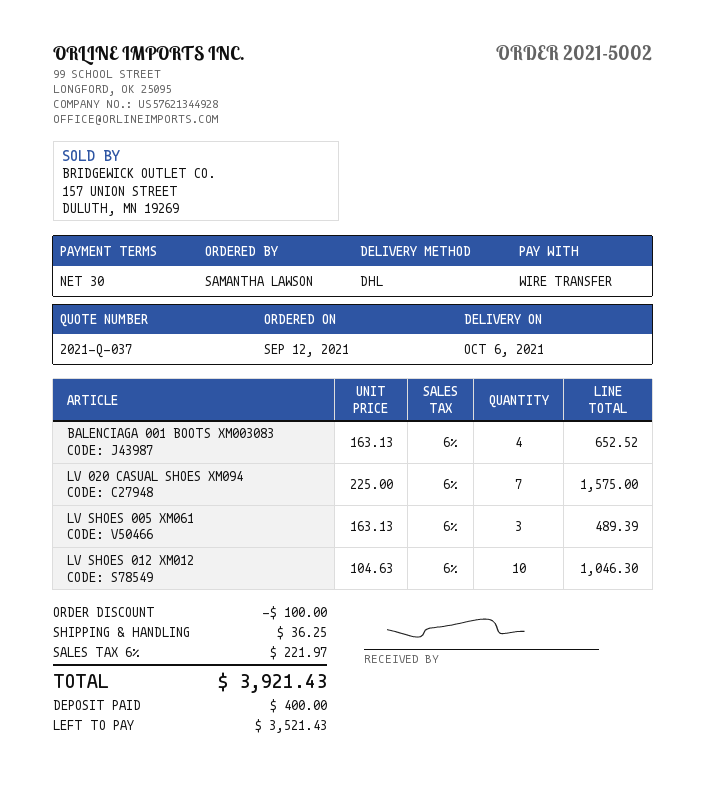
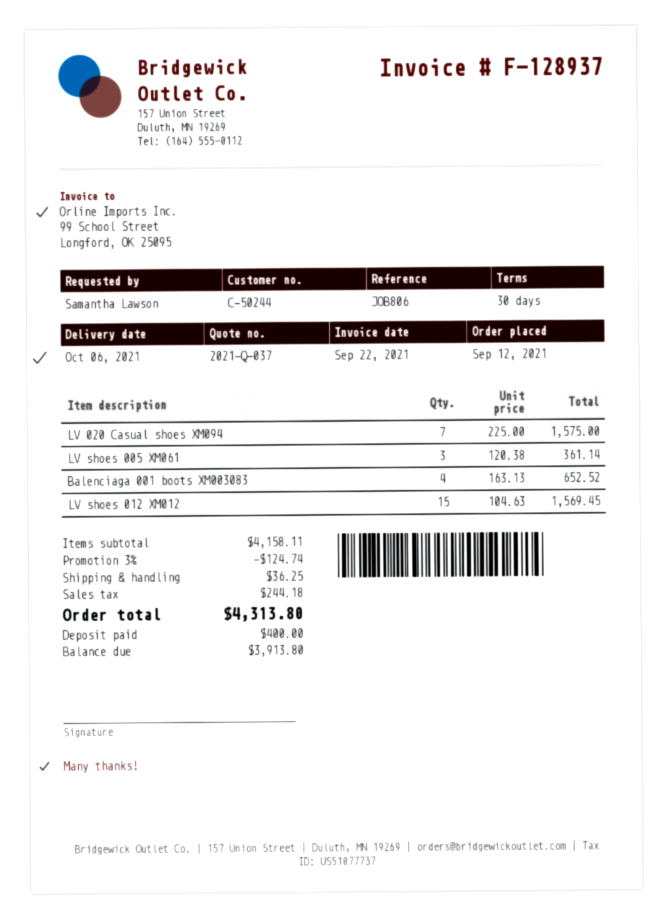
LV SHOES 005 XM061: 3 x 163.13 = 489.39 -> 3 x 120.38 = 361.14
LV SHOES 012 XM012: 10 x 104.63 = 1046.30 -> 15 x 104.63 = 1569.45
discount: 100.00 -> 124.74
tax: 221.97 -> 244.18
total: 3921.43 -> 4313.80
balance: 3521.43 -> 3913.80

